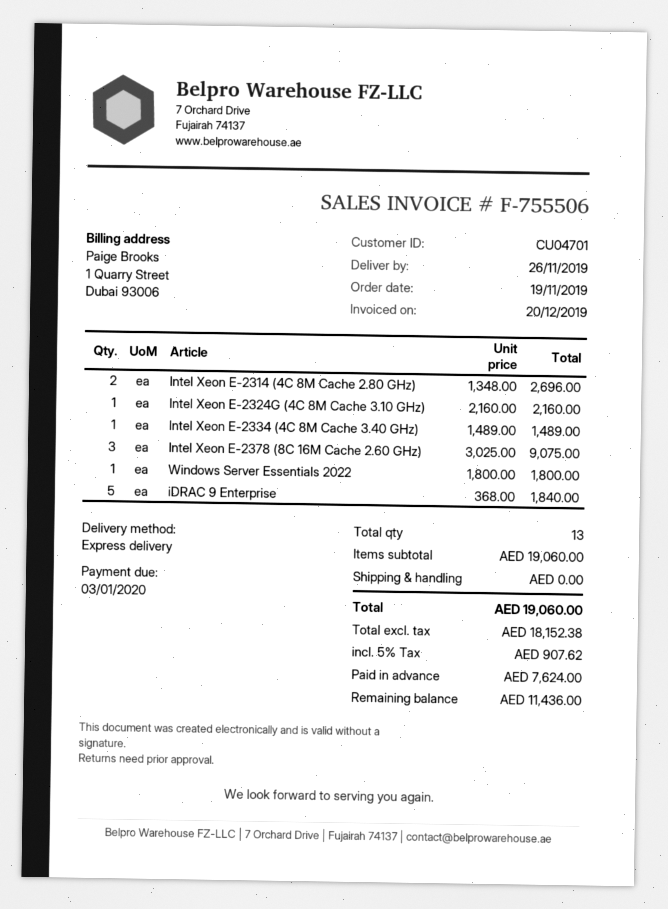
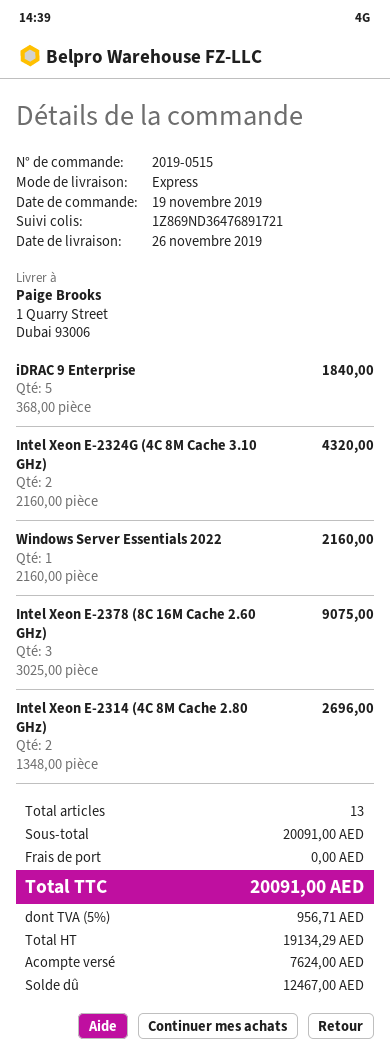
Intel Xeon E-2324G (4C 8M Cache 3.10 GHz): 1 x 2160.00 = 2160.00 -> 2 x 2160.00 = 4320.00
Intel Xeon E-2334 (4C 8M Cache 3.40 GHz): 1 x 1489.00 = 1489.00 -> none
Windows Server Essentials 2022: 1 x 1800.00 = 1800.00 -> 1 x 2160.00 = 2160.00
subtotal: 19060.00 -> 20091.00
net: 18152.38 -> 19134.29
tax: 5% = 907.62 -> 5% = 956.71
total: 19060.00 -> 20091.00
balance: 11436.00 -> 12467.00

